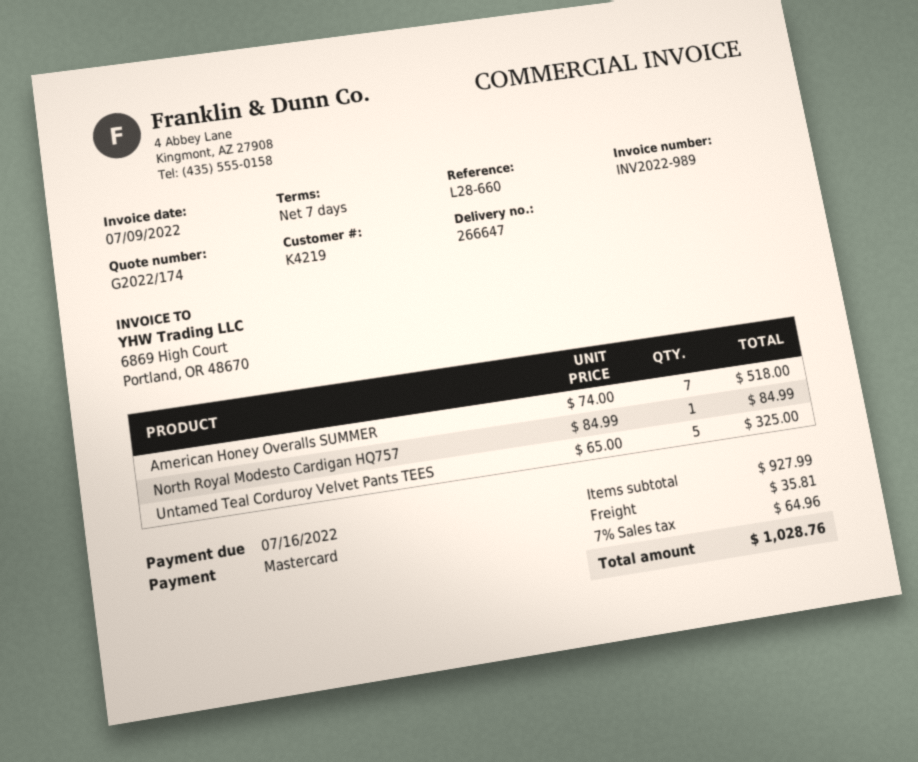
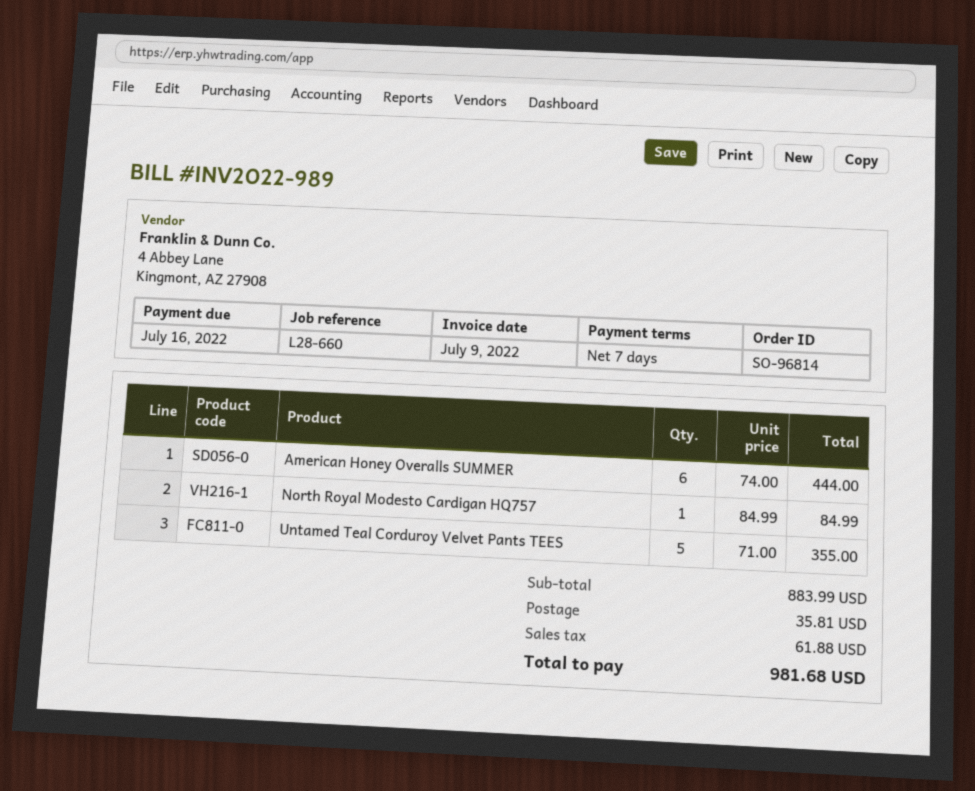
American Honey Overalls SUMMER: 7 x 74.00 = 518.00 -> 6 x 74.00 = 444.00
Untamed Teal Corduroy Velvet Pants TEES: 5 x 65.00 = 325.00 -> 5 x 71.00 = 355.00
subtotal: 927.99 -> 883.99
tax: 64.96 -> 61.88
total: 1028.76 -> 981.68

